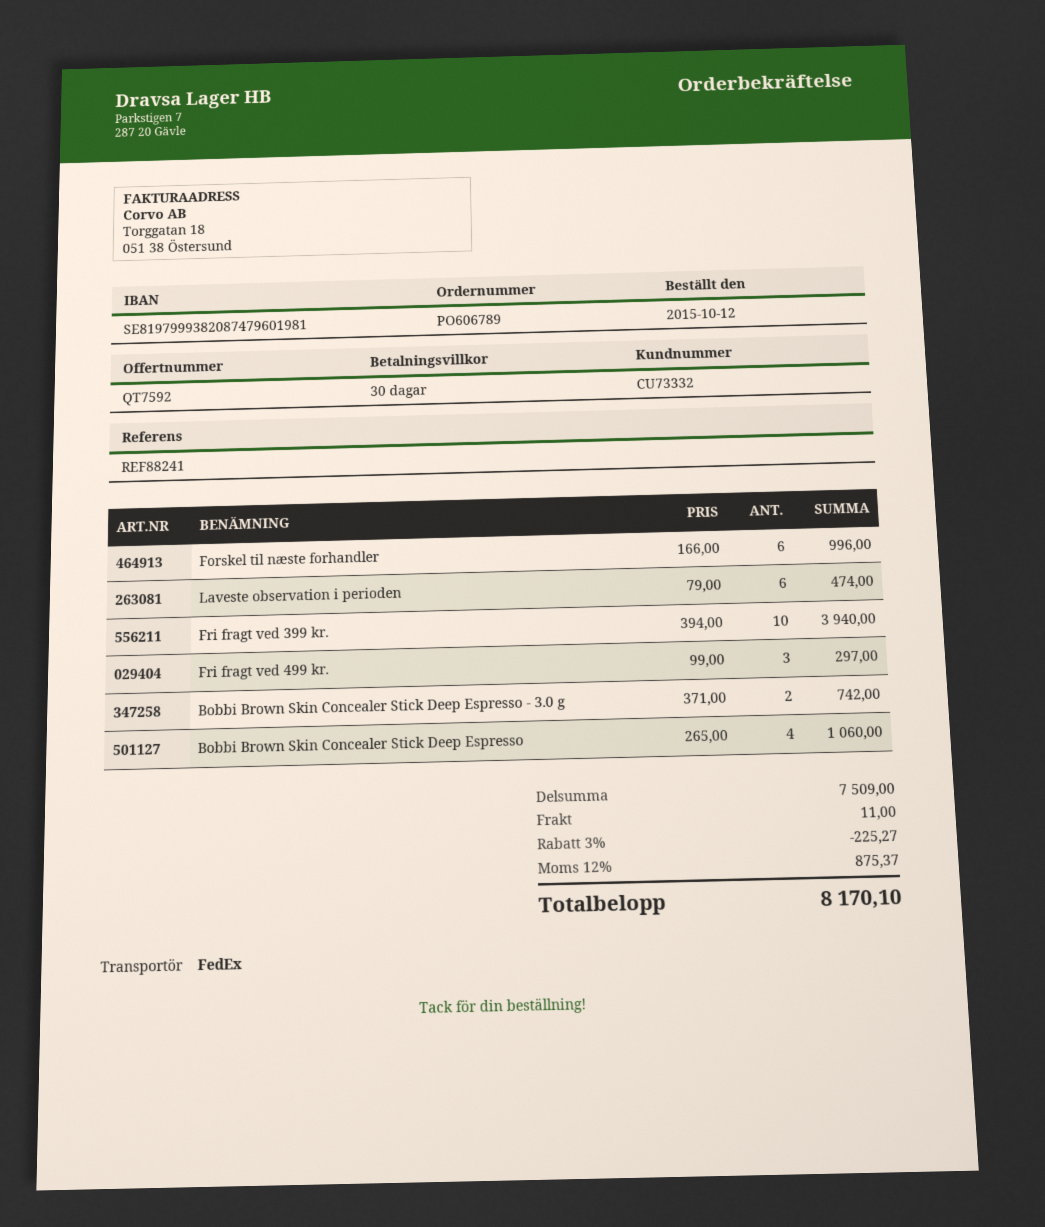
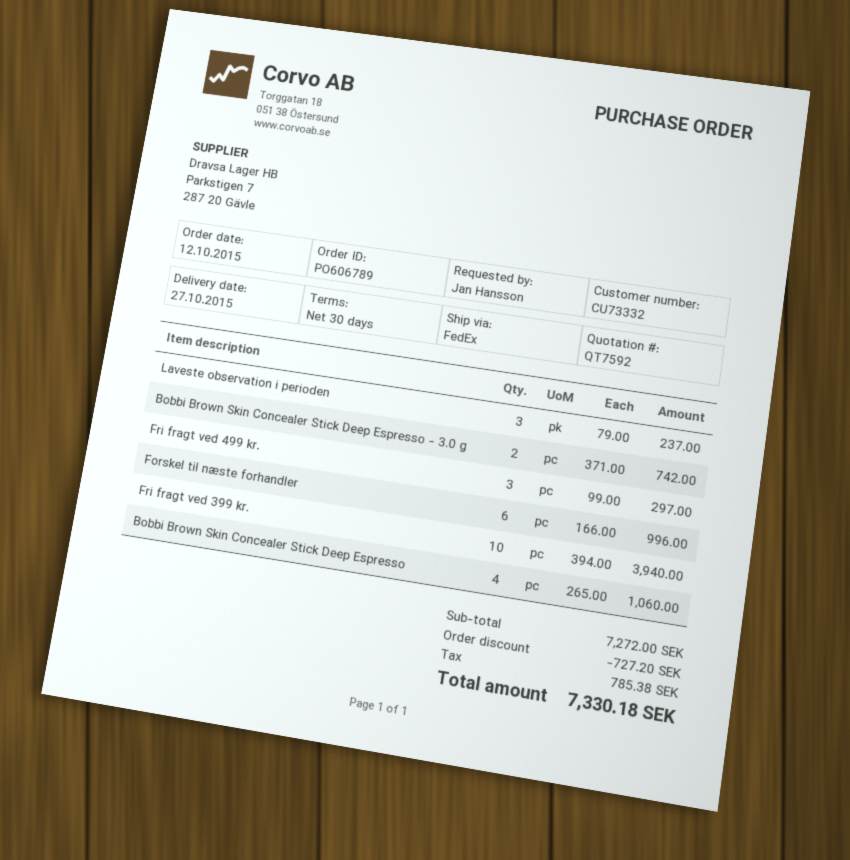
Laveste observation i perioden: 6 x 79.00 = 474.00 -> 3 x 79.00 = 237.00
subtotal: 7509.00 -> 7272.00
discount: 225.27 -> 727.20
shipping: 11.00 -> none
tax: 875.37 -> 785.38
total: 8170.10 -> 7330.18

